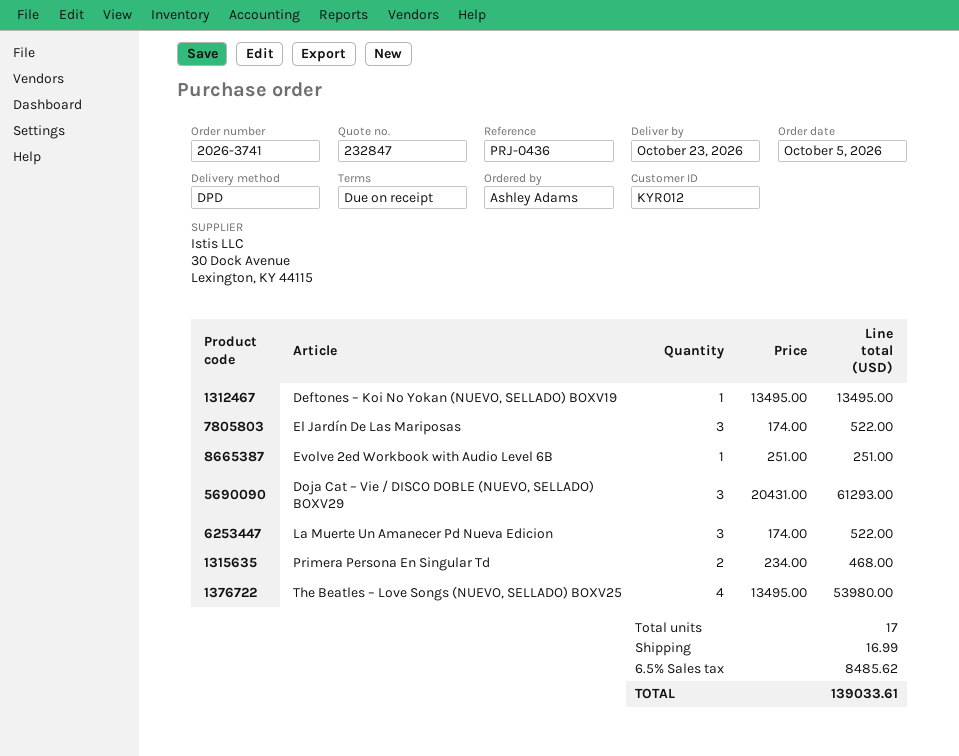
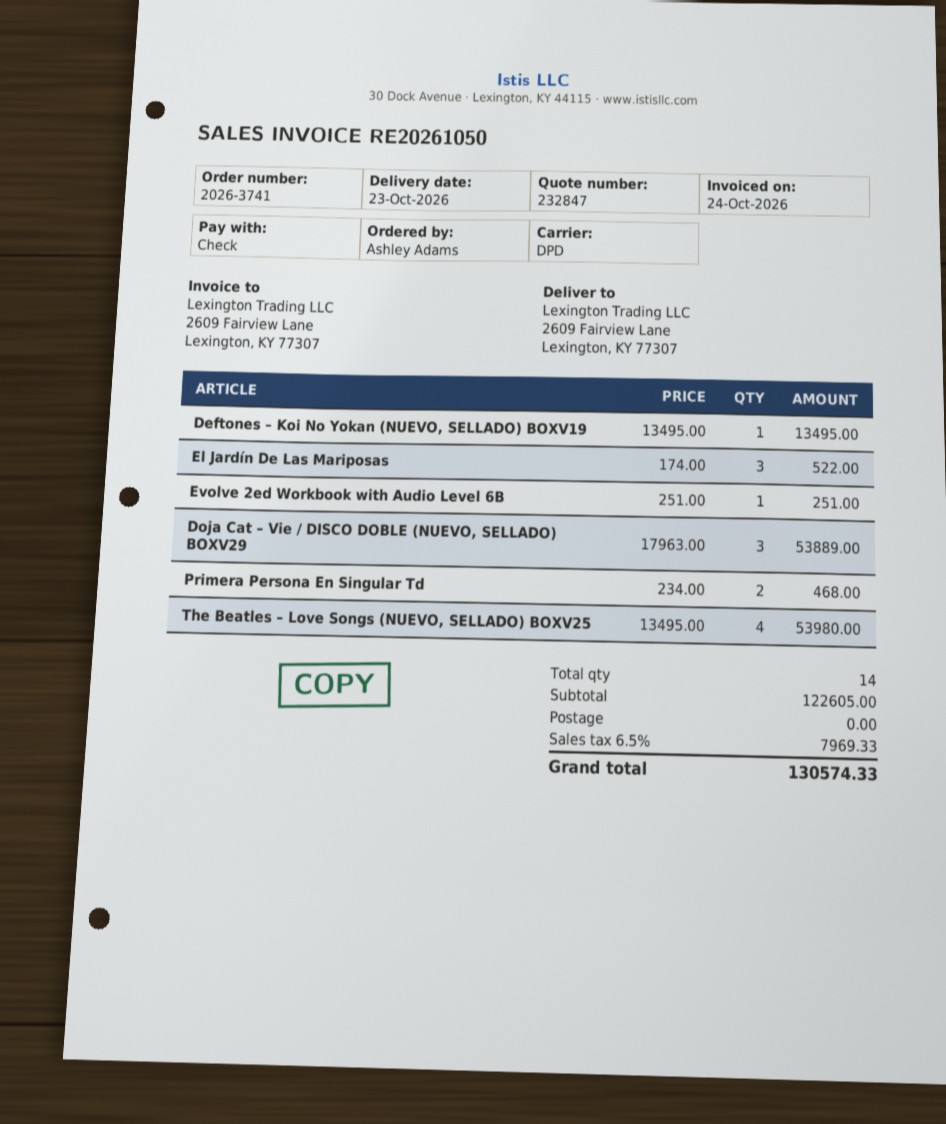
Doja Cat – Vie / DISCO DOBLE (NUEVO, SELLADO) BOXV29: 3 x 20431.00 = 61293.00 -> 3 x 17963.00 = 53889.00
La Muerte Un Amanecer Pd Nueva Edicion: 3 x 174.00 = 522.00 -> none
total quantity: 17 -> 14
shipping: 16.99 -> 0.00
tax: 6.5% = 8485.62 -> 6.5% = 7969.33
total: 139033.61 -> 130574.33

